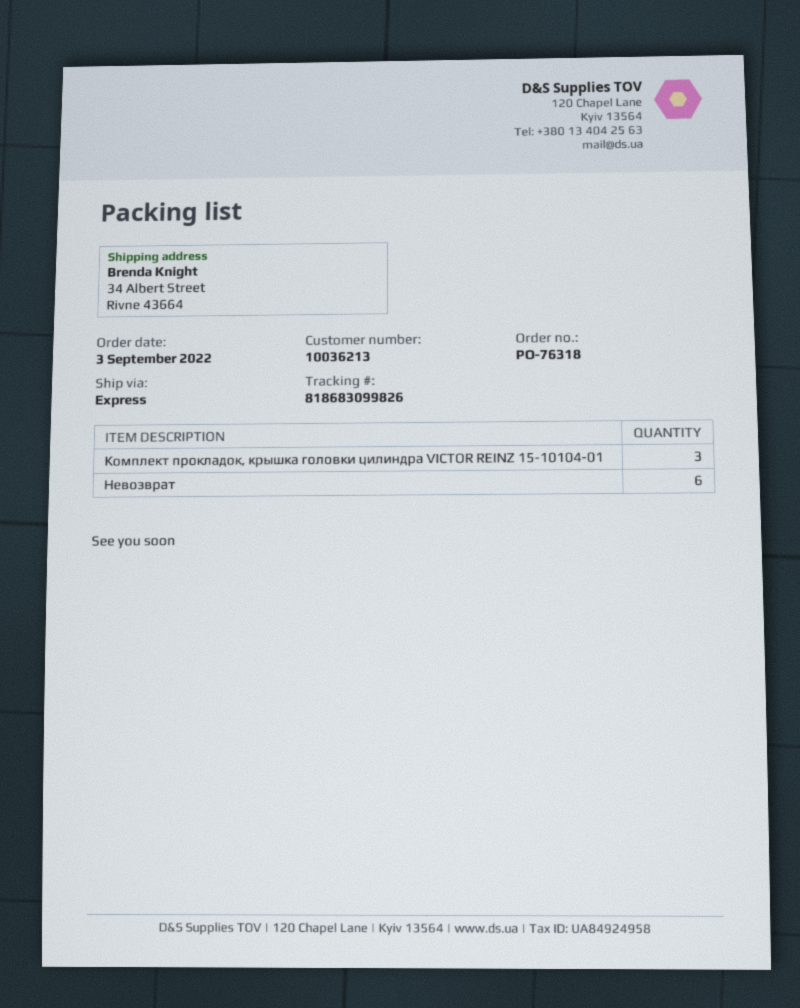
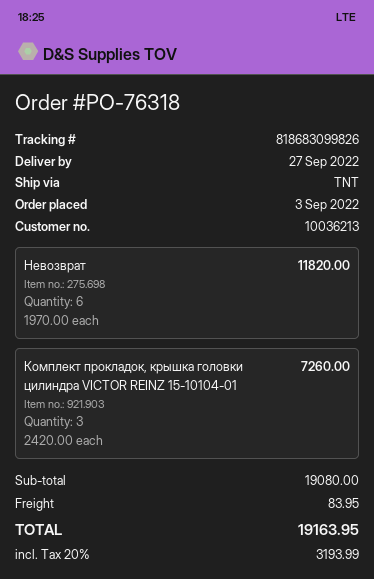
shipping method: express -> TNT

